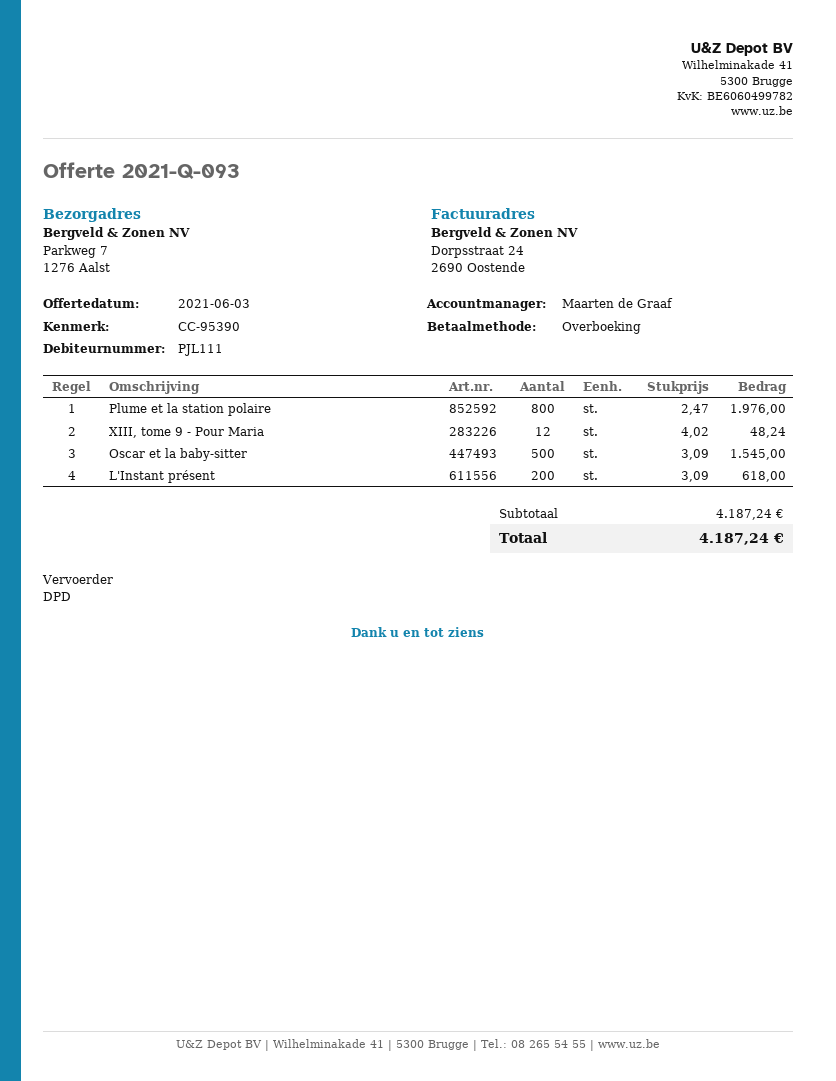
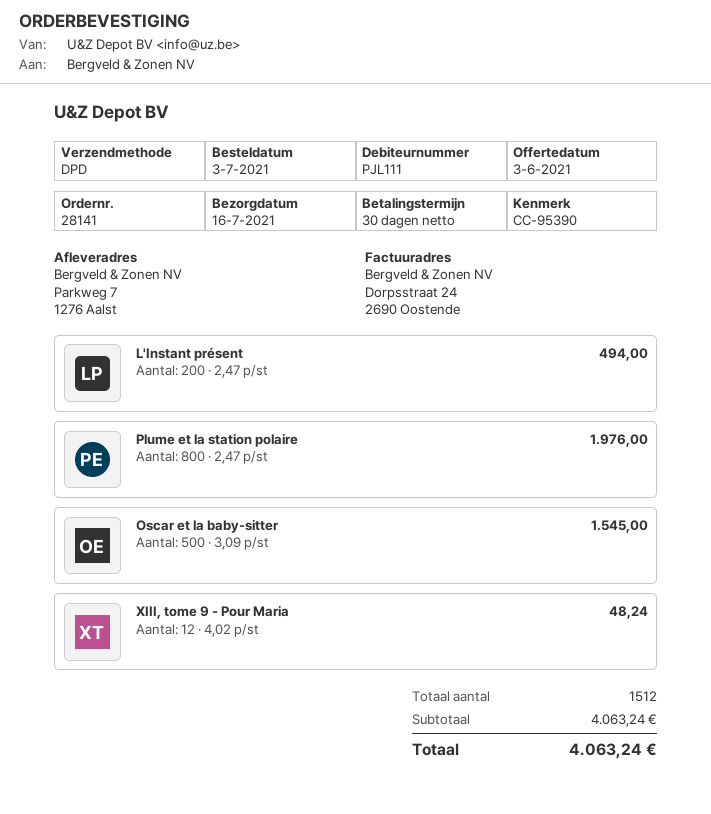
L'Instant présent: 200 x 3.09 = 618.00 -> 200 x 2.47 = 494.00
subtotal: 4187.24 -> 4063.24
total: 4187.24 -> 4063.24

